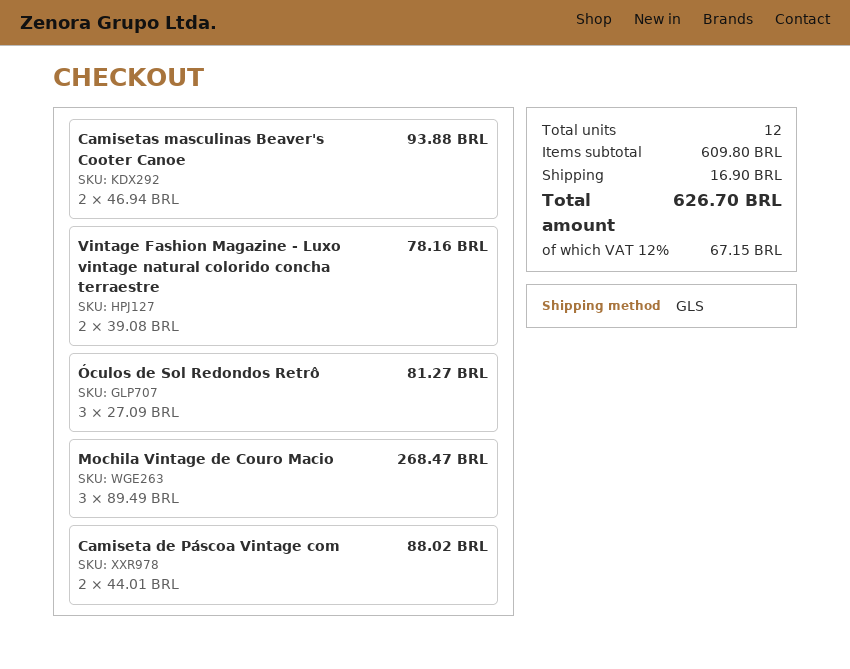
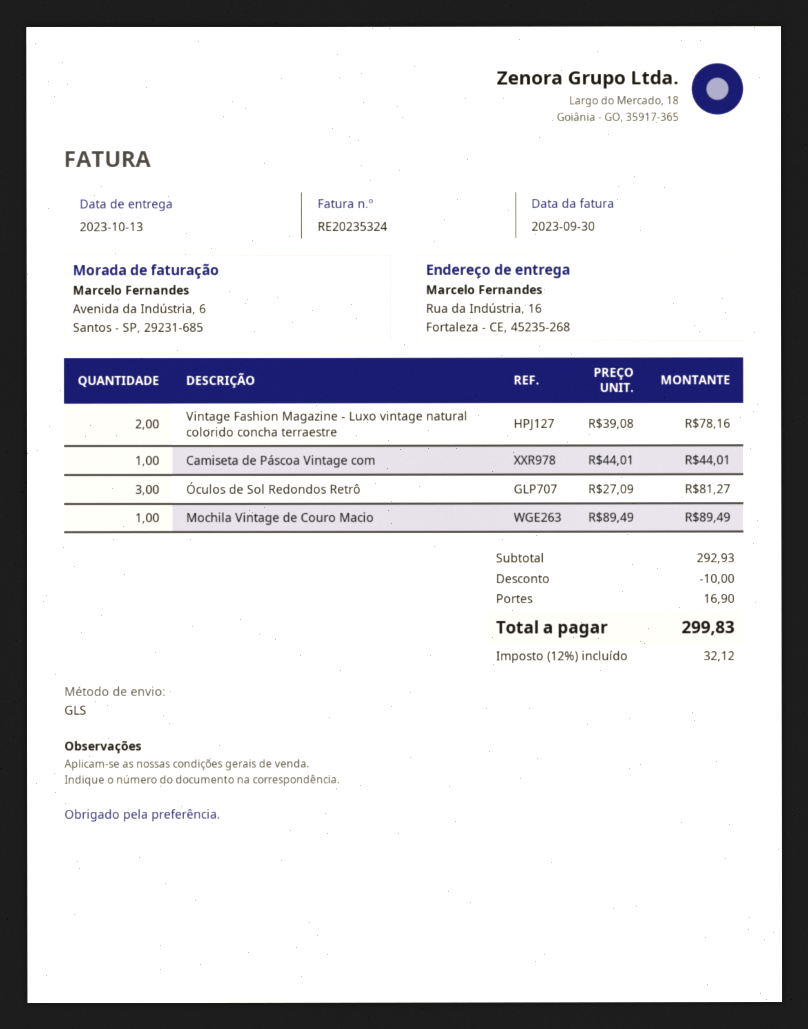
Camisetas masculinas Beaver's Cooter Canoe: 2 x 46.94 = 93.88 -> none
Mochila Vintage de Couro Macio: 3 x 89.49 = 268.47 -> 1 x 89.49 = 89.49
Camiseta de Páscoa Vintage com: 2 x 44.01 = 88.02 -> 1 x 44.01 = 44.01
subtotal: 609.80 -> 292.93
discount: none -> 10.00
tax: 12% = 67.15 -> 12% = 32.12
total: 626.70 -> 299.83

